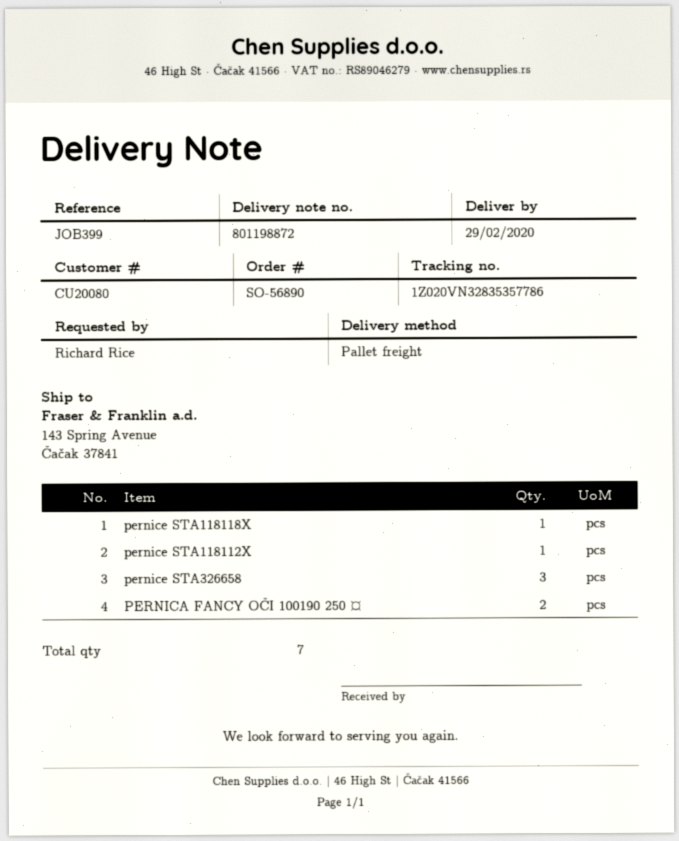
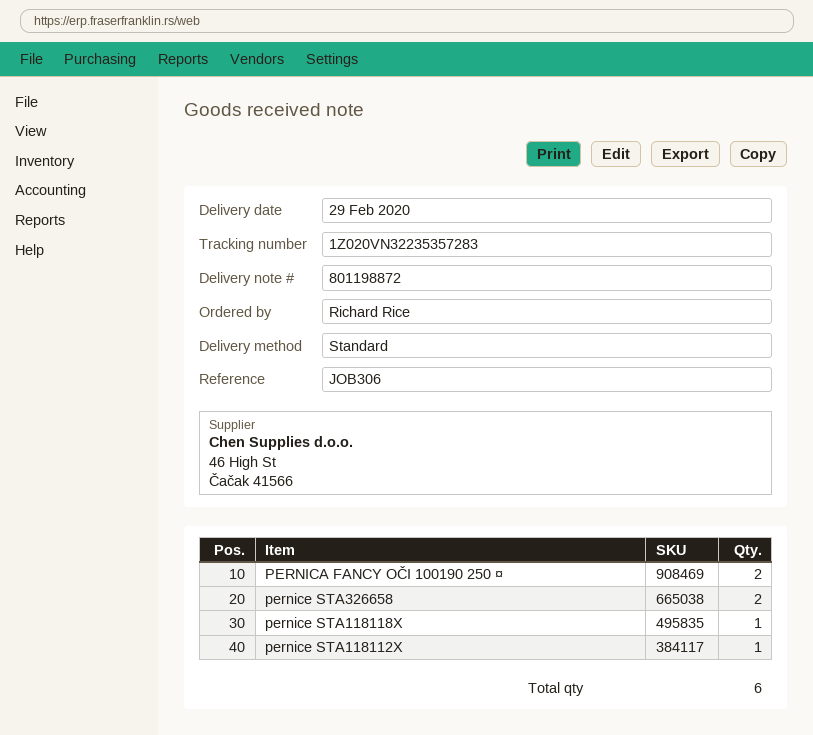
reference: JOB399 -> JOB306
shipping method: pallet freight -> standard
tracking number: 1Z020VN32835357786 -> 1Z020VN32235357283
pernice STA326658: 3 -> 2
total quantity: 7 -> 6

